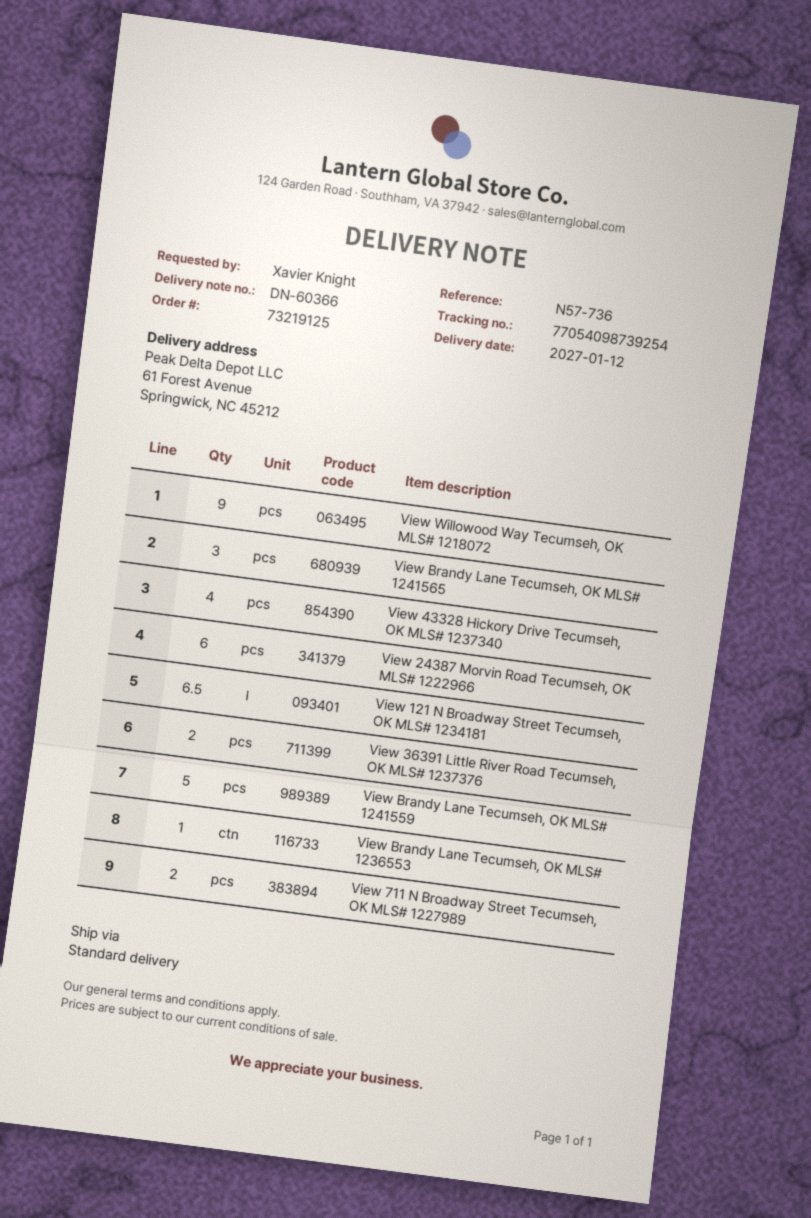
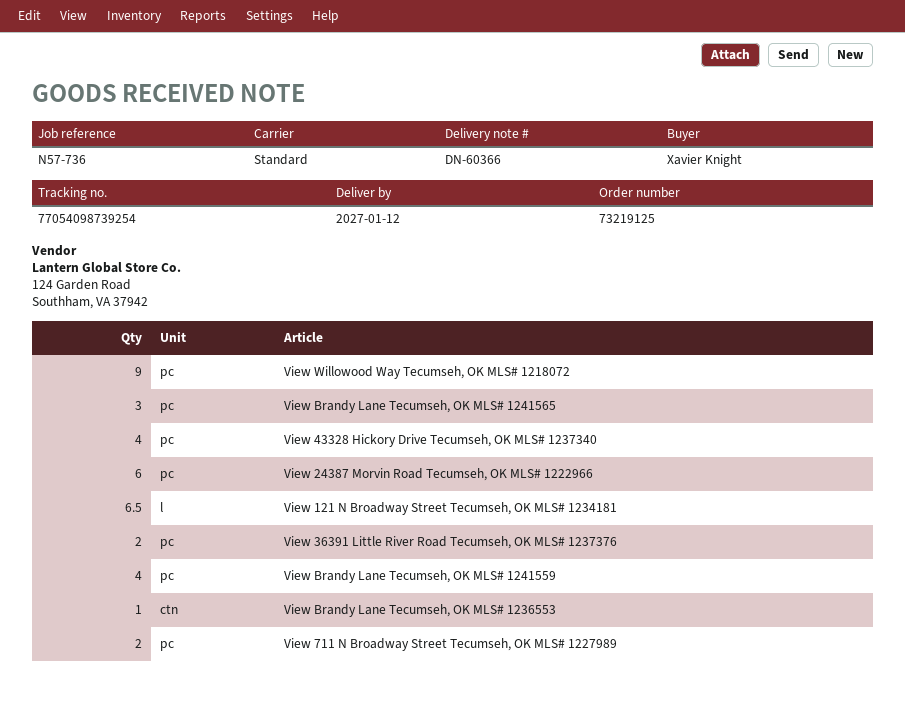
View Brandy Lane Tecumseh, OK MLS# 1241559: 5 -> 4

